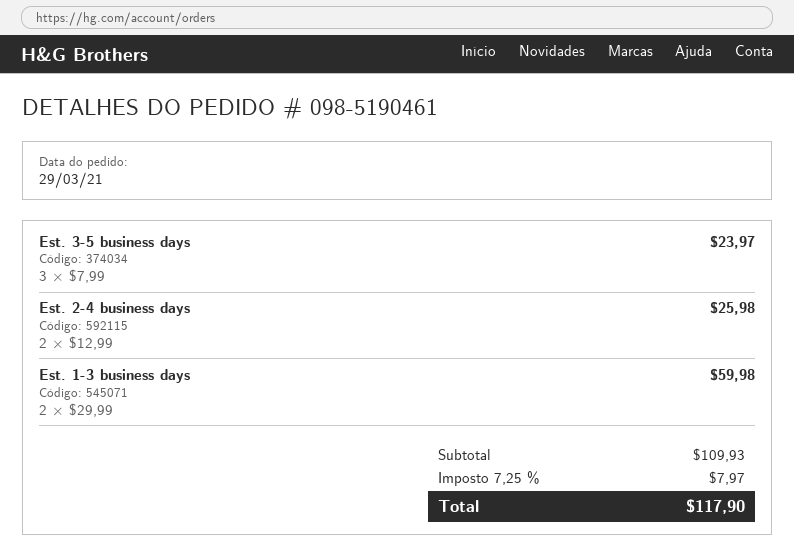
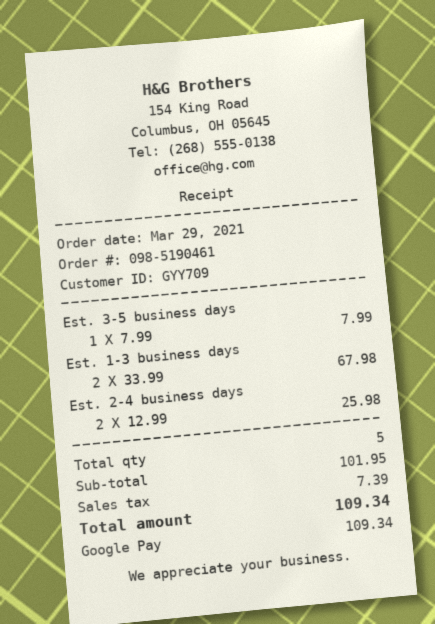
Est. 3-5 business days: 3 x 7.99 = 23.97 -> 1 x 7.99 = 7.99
Est. 1-3 business days: 2 x 29.99 = 59.98 -> 2 x 33.99 = 67.98
subtotal: 109.93 -> 101.95
tax: 7.97 -> 7.39
total: 117.90 -> 109.34

